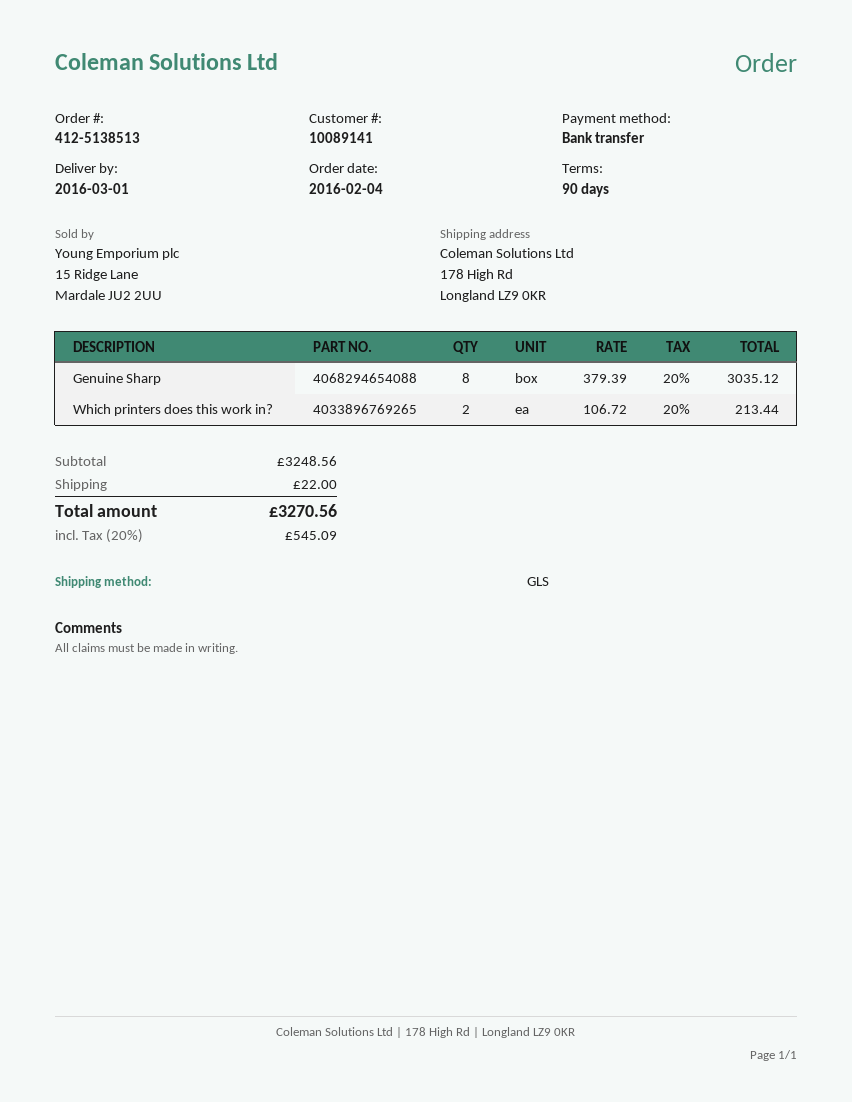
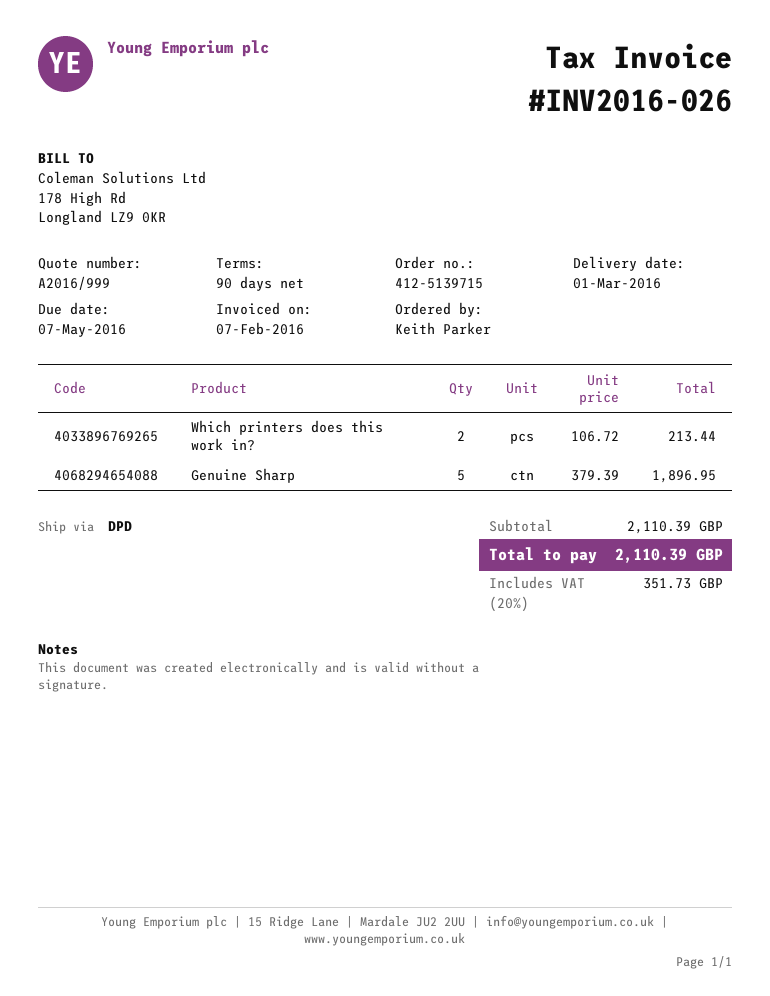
order number: 412-5138513 -> 412-5139715
shipping method: GLS -> DPD
Genuine Sharp: 8 x 379.39 = 3035.12 -> 5 x 379.39 = 1896.95
subtotal: 3248.56 -> 2110.39
shipping: 22.00 -> none
tax: 20% = 545.09 -> 20% = 351.73
total: 3270.56 -> 2110.39

